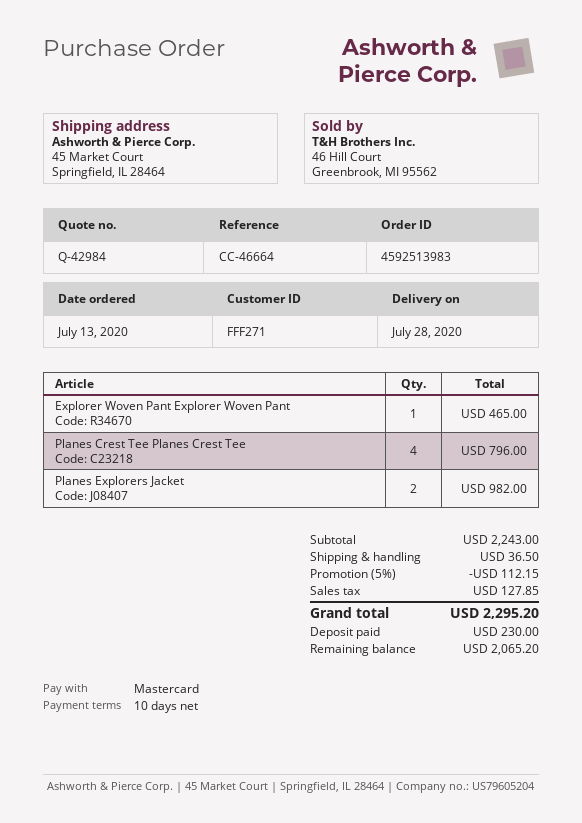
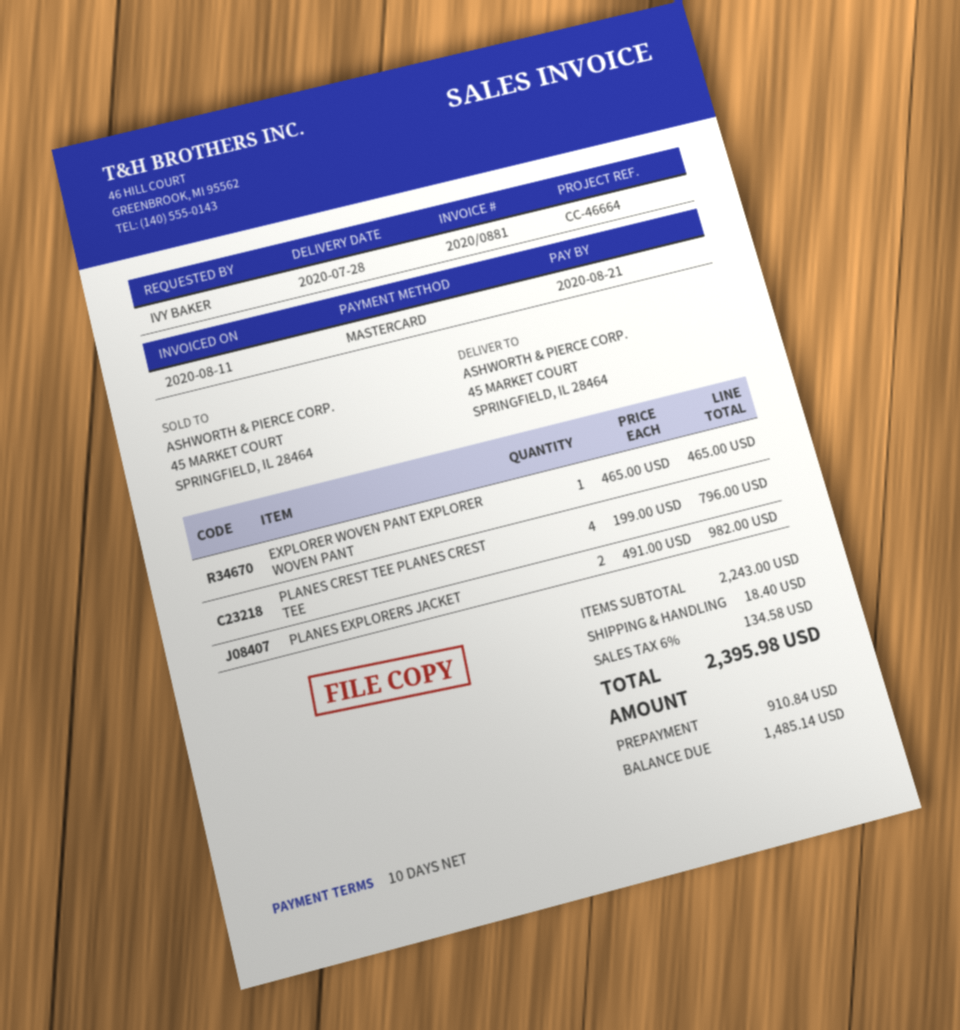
discount: 5% = 112.15 -> none
shipping: 36.50 -> 18.40
tax: 127.85 -> 134.58
total: 2295.20 -> 2395.98
deposit: 230.00 -> 910.84
balance: 2065.20 -> 1485.14

